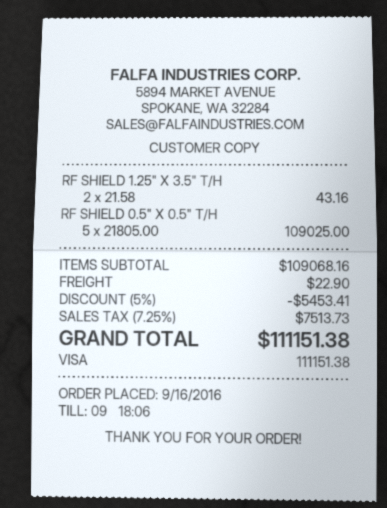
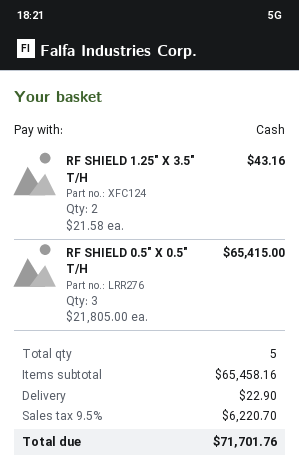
payment method: Visa -> cash
RF SHIELD 0.5" X 0.5" T/H: 5 x 21805.00 = 109025.00 -> 3 x 21805.00 = 65415.00
subtotal: 109068.16 -> 65458.16
discount: 5% = 5453.41 -> none
tax: 7.25% = 7513.73 -> 9.5% = 6220.70
total: 111151.38 -> 71701.76

